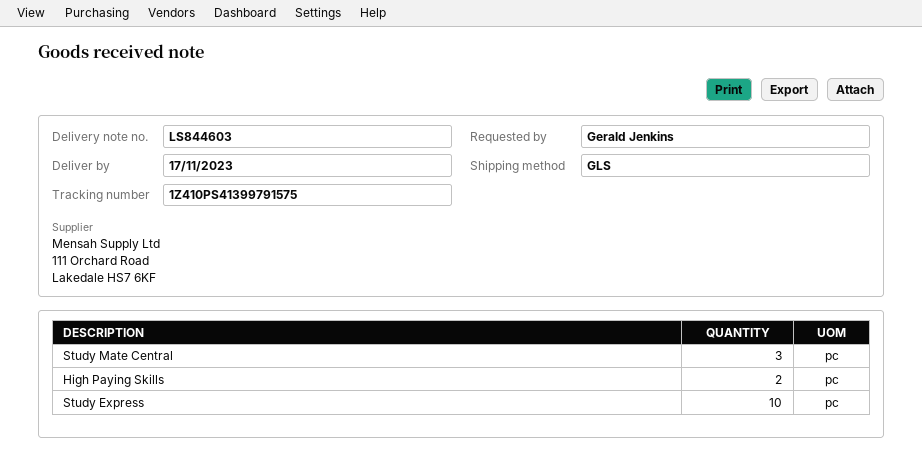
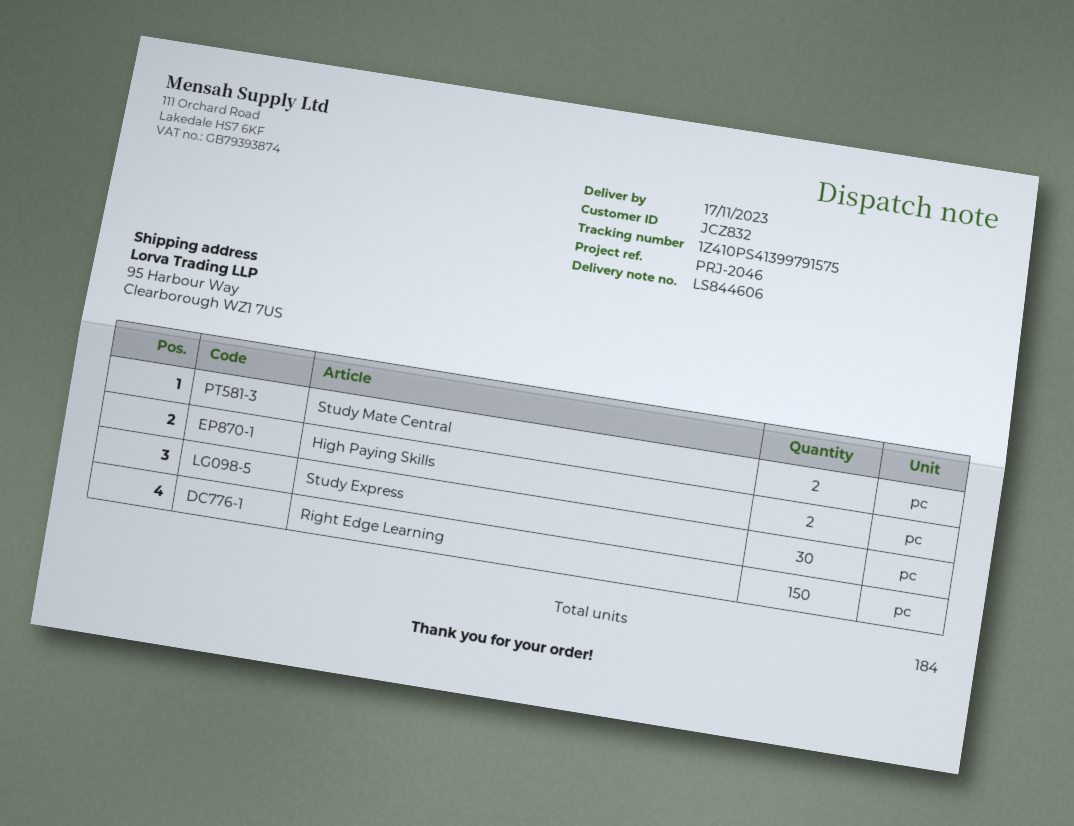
delivery note number: LS844603 -> LS844606
Study Mate Central: 3 -> 2
Study Express: 10 -> 30
Right Edge Learning: none -> 150

